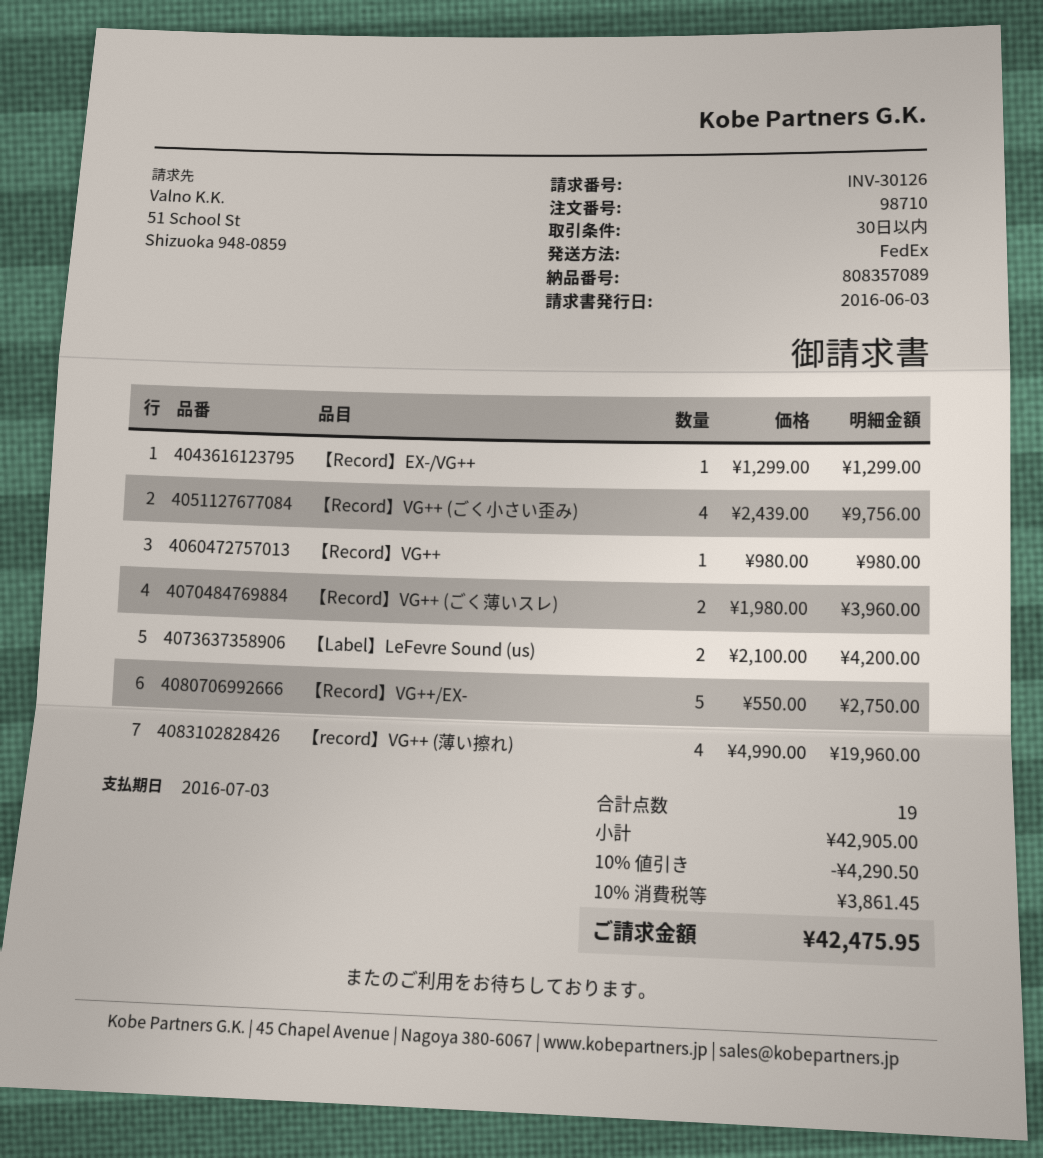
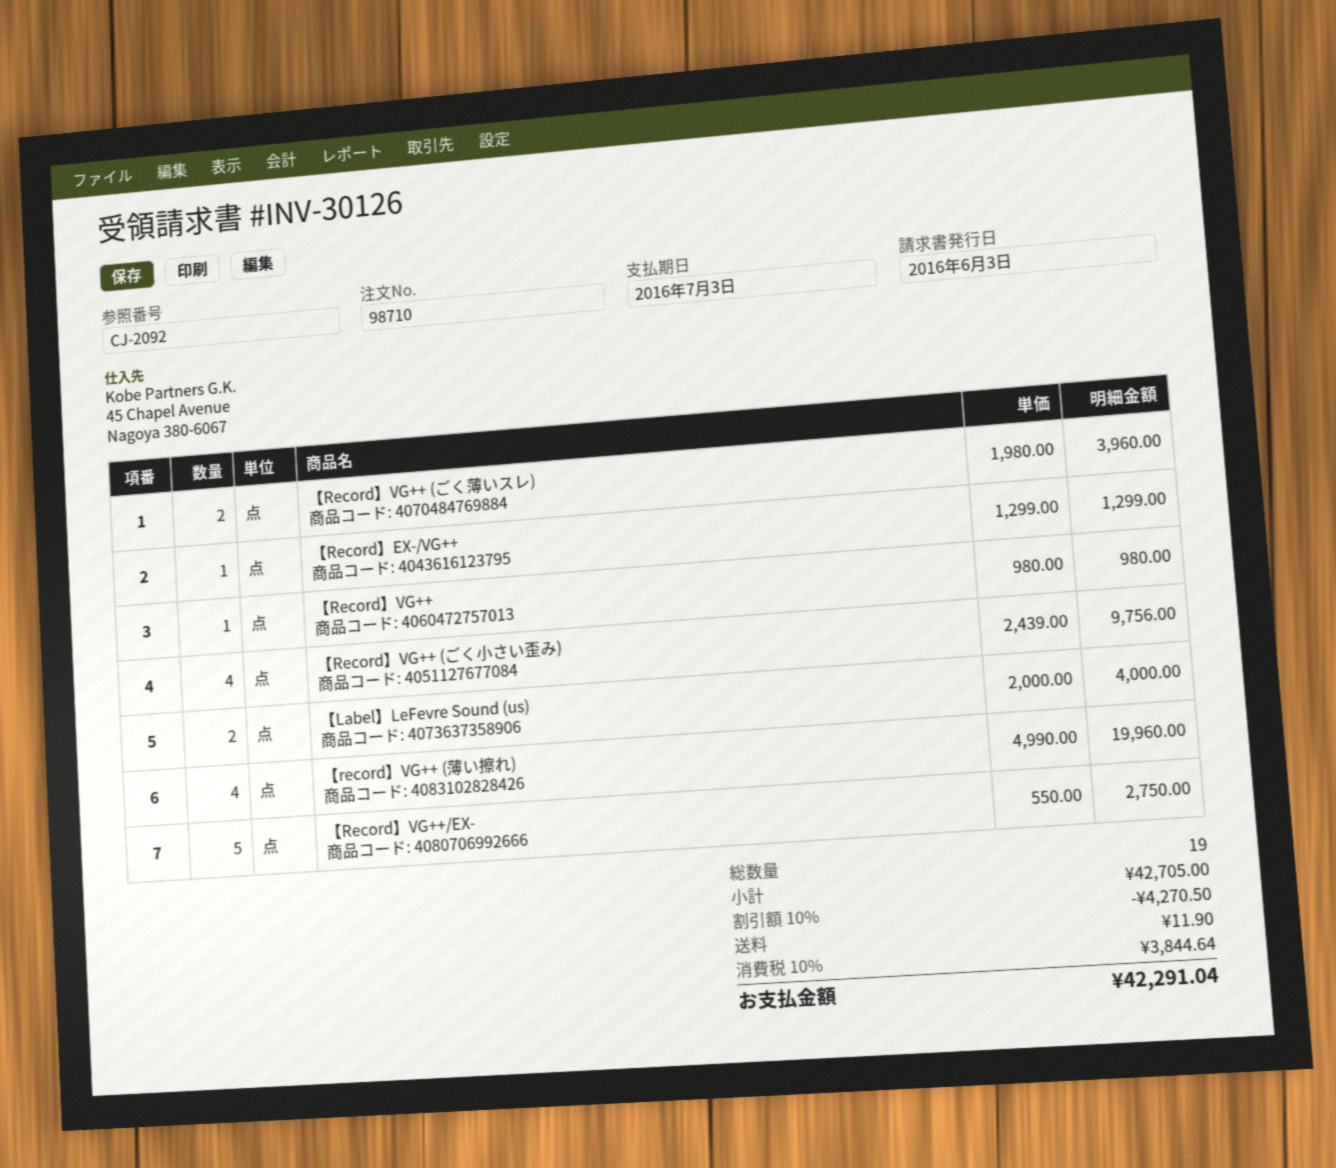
【Label】LeFevre Sound (us): 2 x 2100.00 = 4200.00 -> 2 x 2000.00 = 4000.00
subtotal: 42905.00 -> 42705.00
discount: 10% = 4290.50 -> 10% = 4270.50
shipping: none -> 11.90
tax: 10% = 3861.45 -> 10% = 3844.64
total: 42475.95 -> 42291.04

